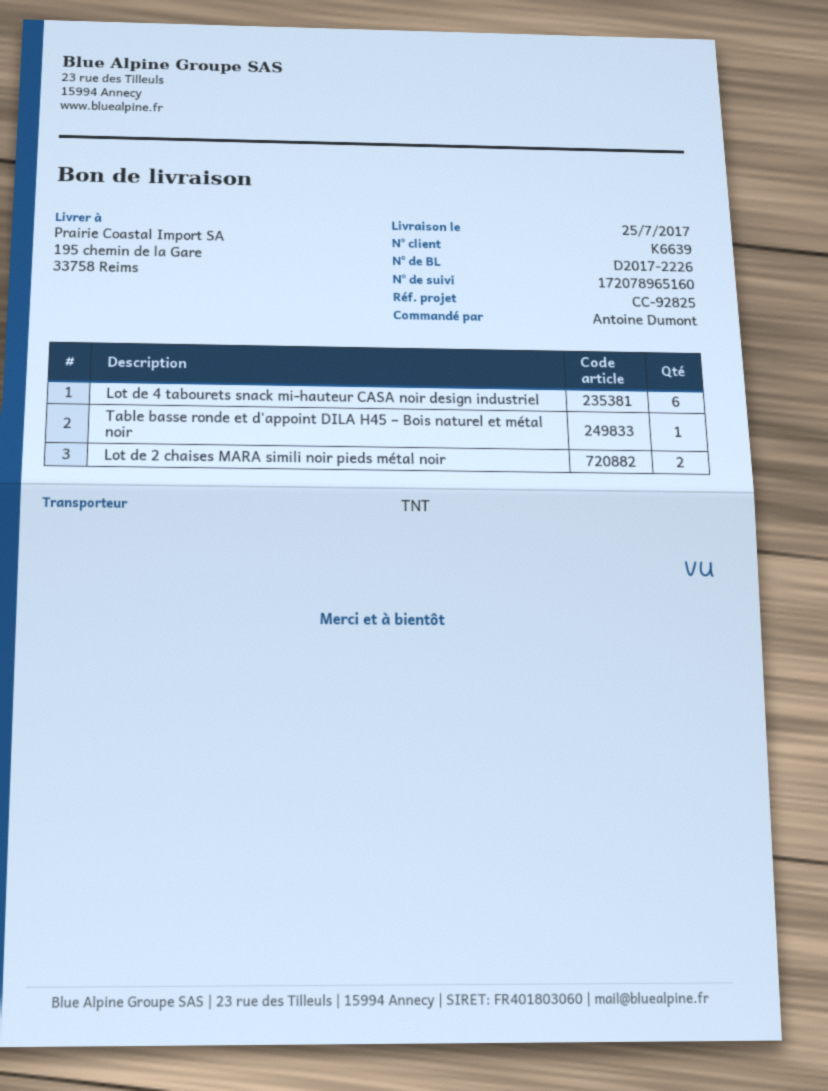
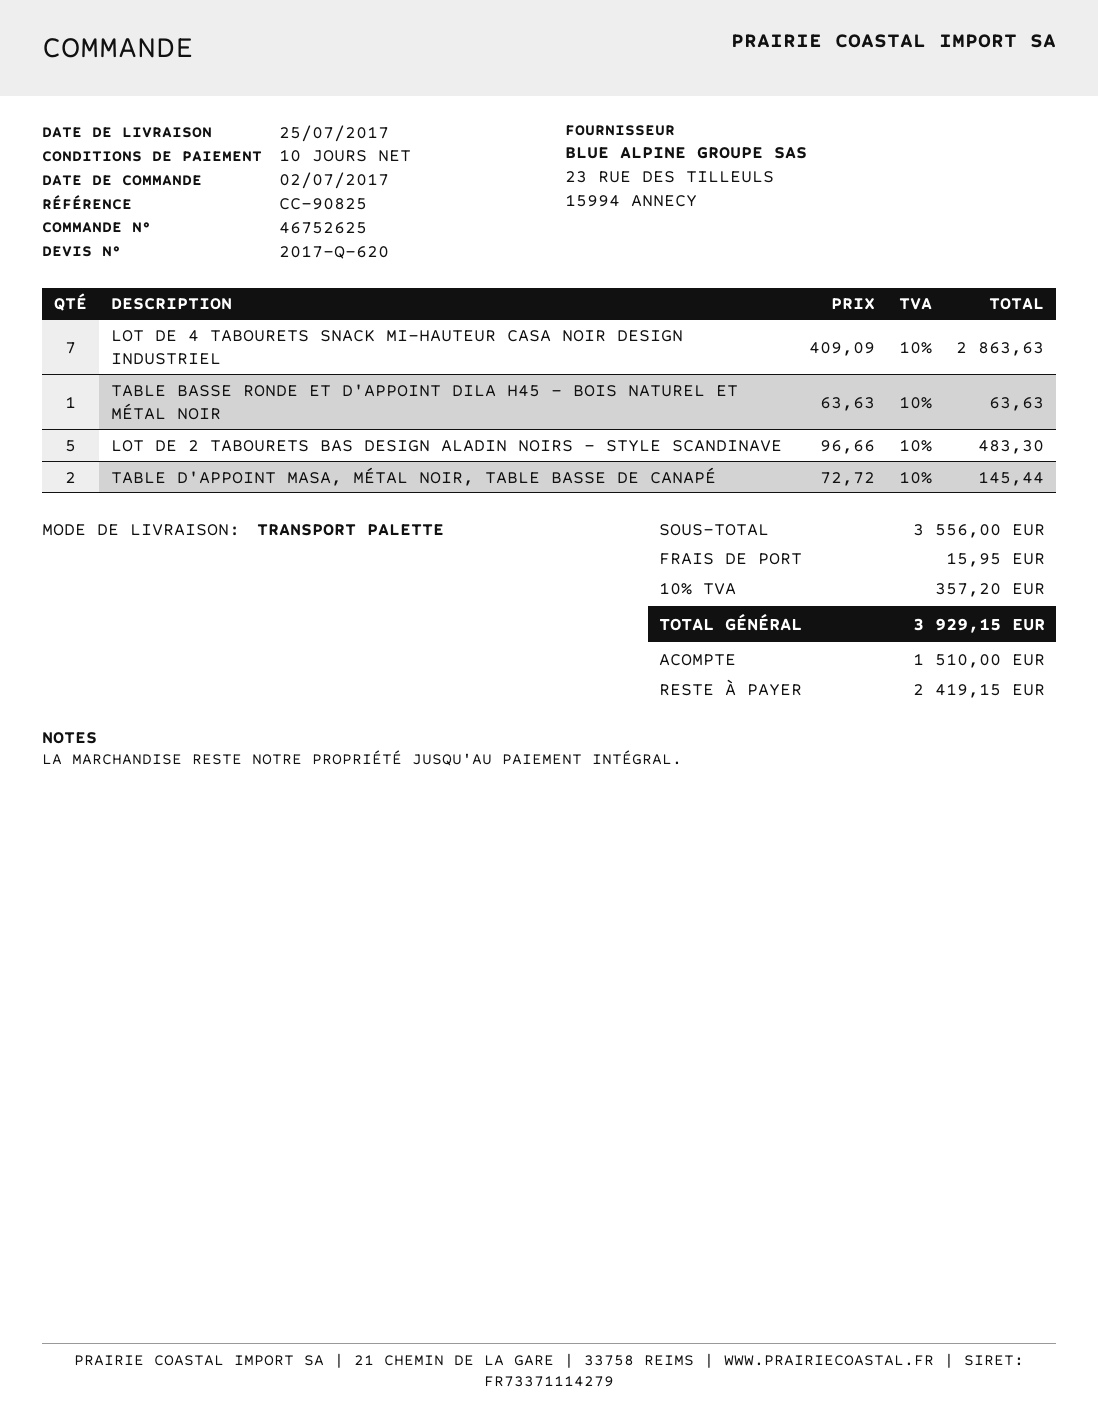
reference: CC-92825 -> CC-90825
shipping method: TNT -> pallet freight
Lot de 4 tabourets snack mi-hauteur CASA noir design industriel: 6 -> 7
Lot de 2 chaises MARA simili noir pieds métal noir: 2 -> none
LOT DE 2 TABOURETS BAS DESIGN ALADIN NOIRS – STYLE SCANDINAVE: none -> 5
TABLE D'APPOINT MASA, MÉTAL NOIR, TABLE BASSE DE CANAPÉ: none -> 2

